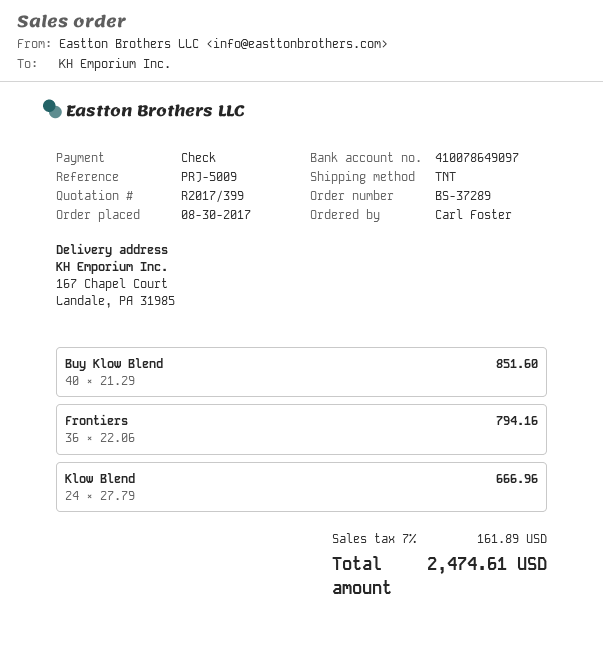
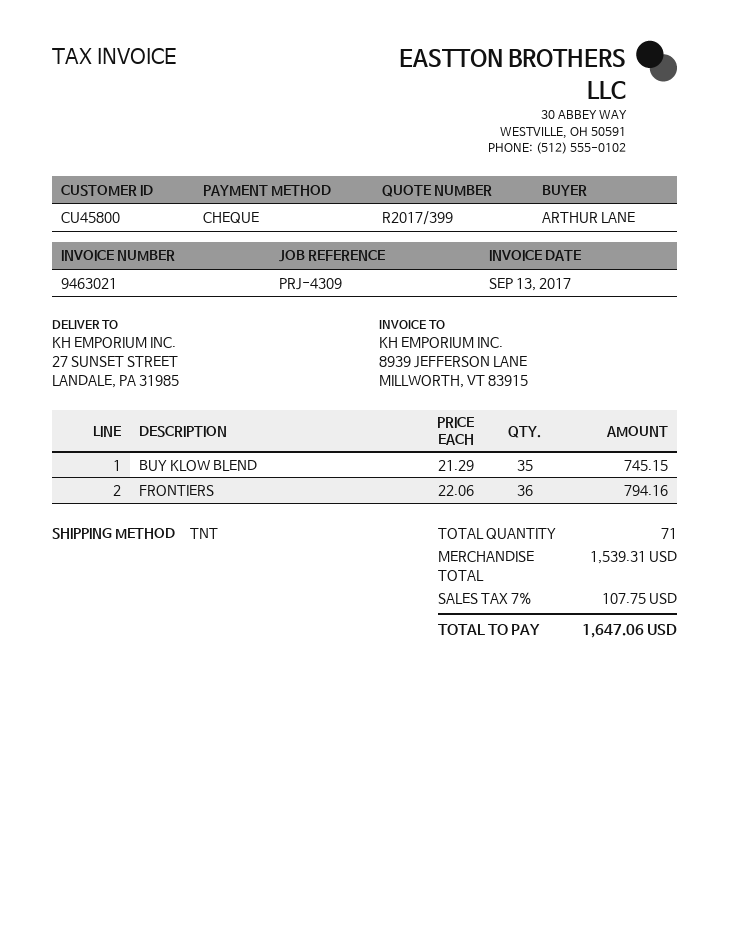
reference: PRJ-5009 -> PRJ-4309
ordered by: Carl Foster -> ARTHUR LANE
ship to: 167 Chapel Court, Landale, PA 31985 -> 27 SUNSET STREET, LANDALE, PA 31985
Buy Klow Blend: 40 x 21.29 = 851.60 -> 35 x 21.29 = 745.15
Klow Blend: 24 x 27.79 = 666.96 -> none
tax: 7% = 161.89 -> 7% = 107.75
total: 2474.61 -> 1647.06

